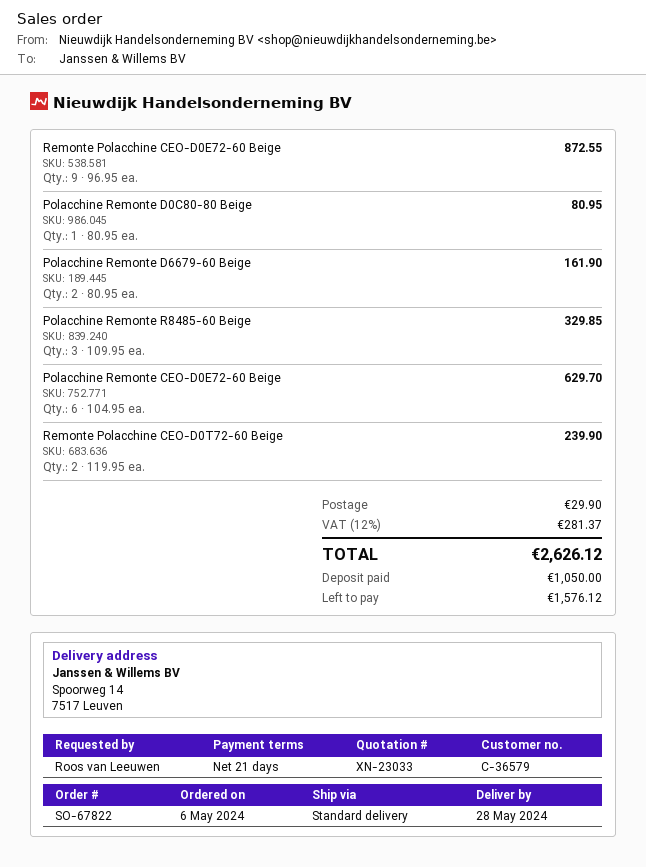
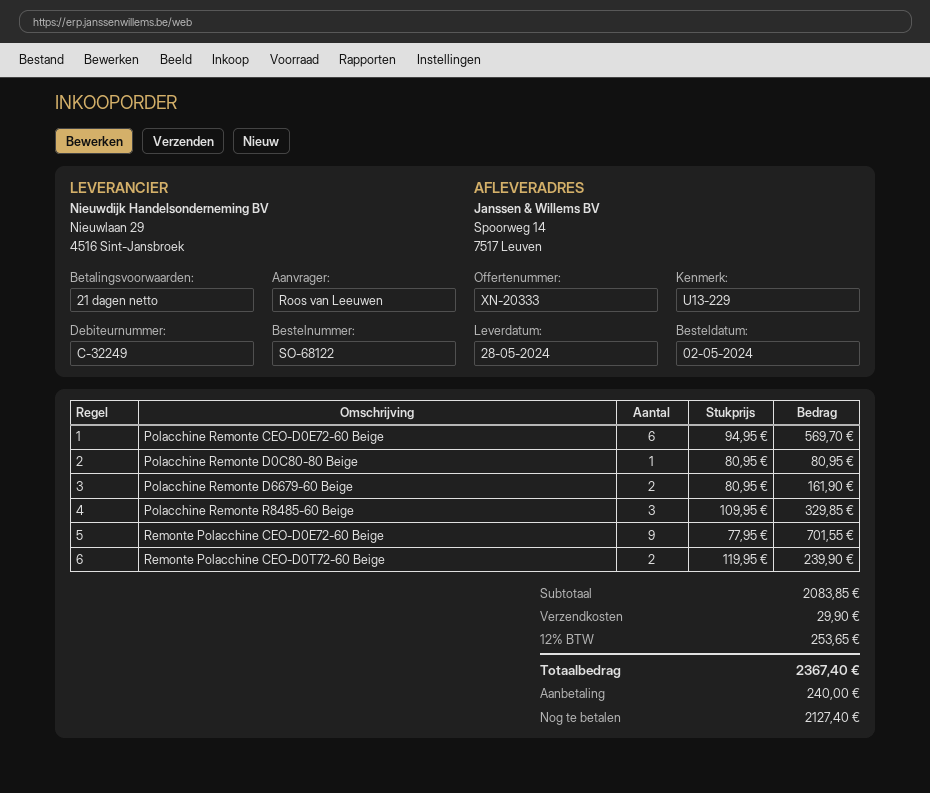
quote number: XN-23033 -> XN-20333
order number: SO-67822 -> SO-68122
order date: 2024-05-06 -> 2024-05-02
customer number: C-36579 -> C-32249
Remonte Polacchine CEO-D0E72-60 Beige: 9 x 96.95 = 872.55 -> 9 x 77.95 = 701.55
Polacchine Remonte CEO-D0E72-60 Beige: 6 x 104.95 = 629.70 -> 6 x 94.95 = 569.70
tax: 12% = 281.37 -> 12% = 253.65
total: 2626.12 -> 2367.40
deposit: 1050.00 -> 240.00
balance: 1576.12 -> 2127.40

